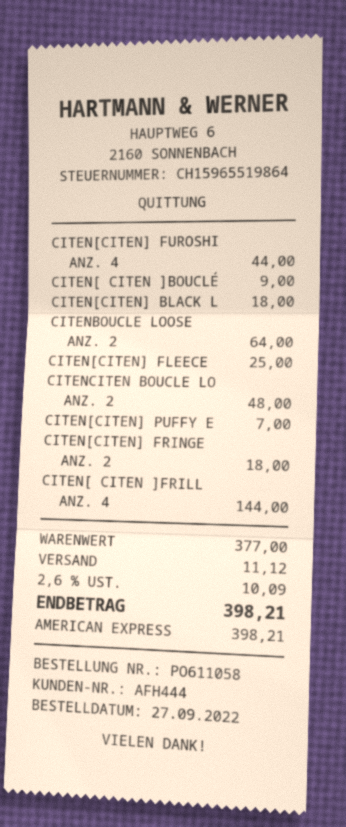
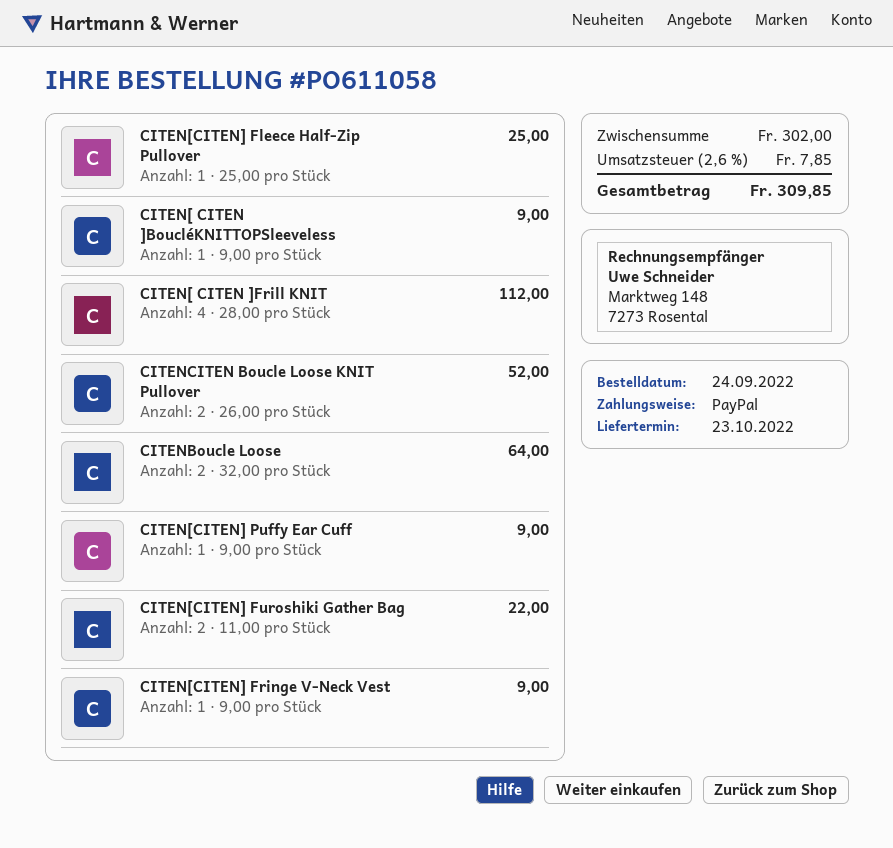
order date: 2022-09-27 -> 2022-09-24
payment method: American Express -> PayPal
CITEN[CITEN] FUROSHI: 4 for 44.00 -> 2 for 22.00
CITEN[CITEN] BLACK L: 1 for 18.00 -> none
CITENCITEN BOUCLE LO: 2 for 48.00 -> 2 for 52.00
CITEN[CITEN] PUFFY E: 1 for 7.00 -> 1 for 9.00
CITEN[CITEN] FRINGE: 2 for 18.00 -> 1 for 9.00
CITEN[ CITEN ]FRILL: 4 for 144.00 -> 4 for 112.00
subtotal: 377.00 -> 302.00
shipping: 11.12 -> none
tax: 2.6% = 10.09 -> 2.6% = 7.85
total: 398.21 -> 309.85

